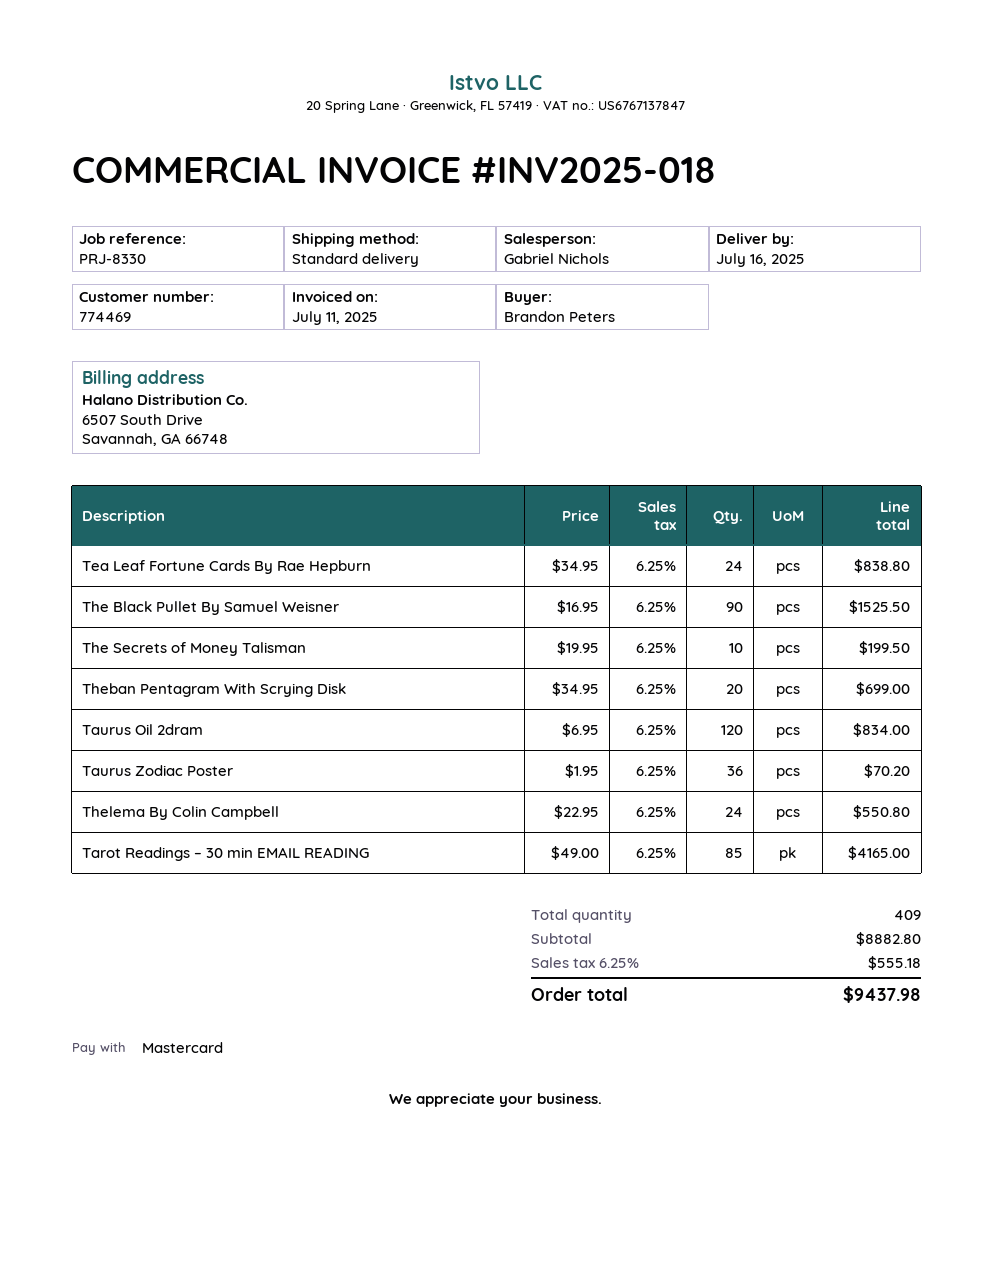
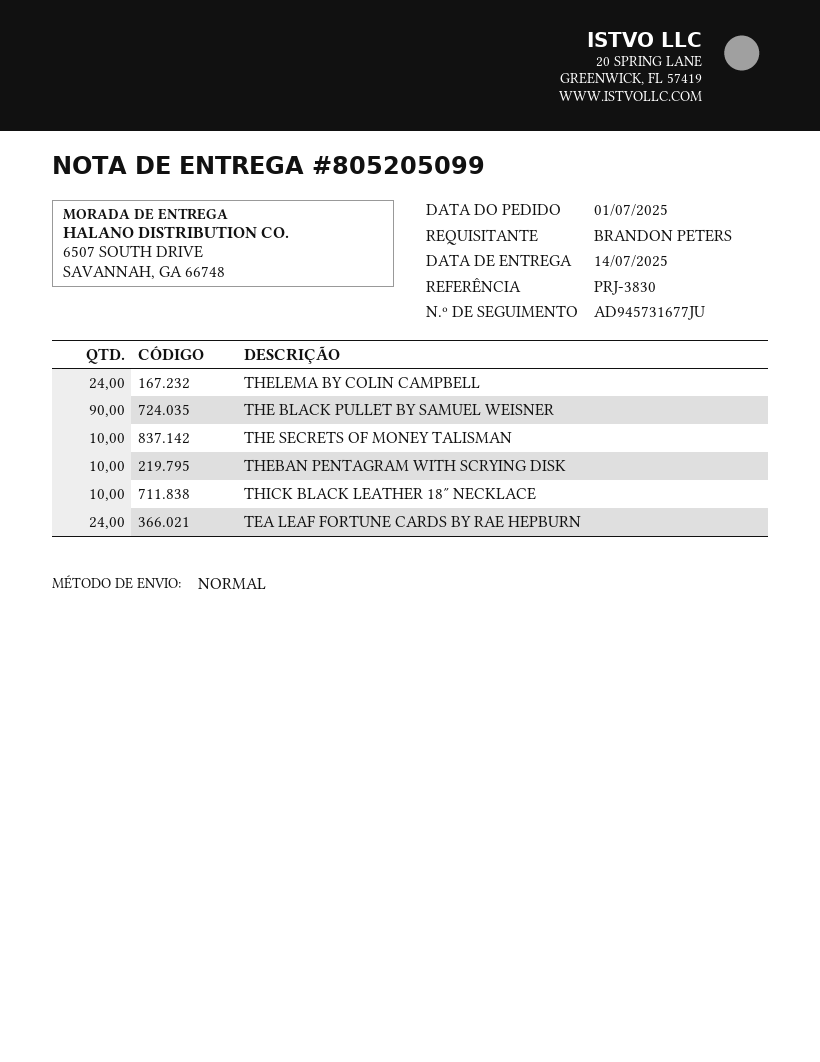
delivery date: 2025-07-16 -> 2025-07-14
reference: PRJ-8330 -> PRJ-3830
Theban Pentagram With Scrying Disk: 20 -> 10
Taurus Oil 2dram: 120 -> none
Taurus Zodiac Poster: 36 -> none
Tarot Readings – 30 min EMAIL READING: 85 -> none
THICK BLACK LEATHER 18″ NECKLACE: none -> 10

